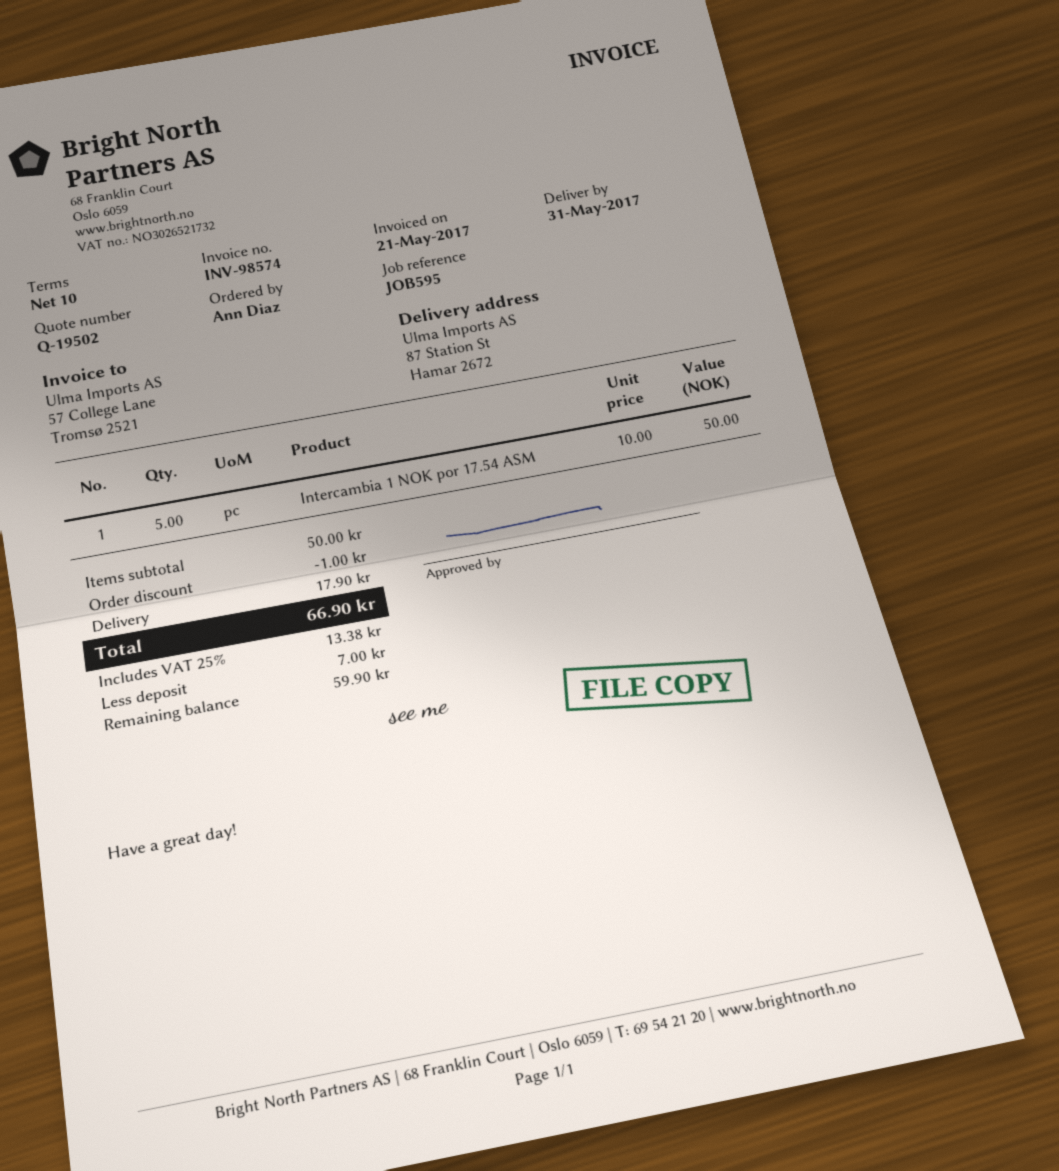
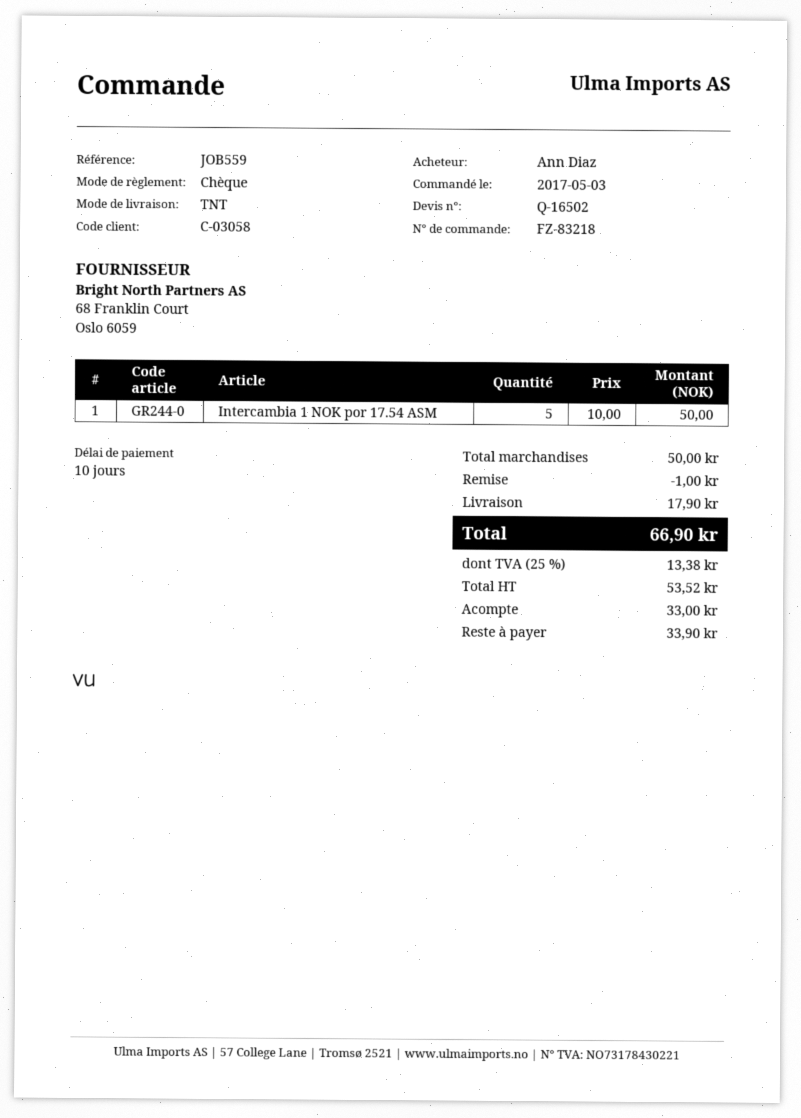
quote number: Q-19502 -> Q-16502
reference: JOB595 -> JOB559
deposit: 7.00 -> 33.00
balance: 59.90 -> 33.90

